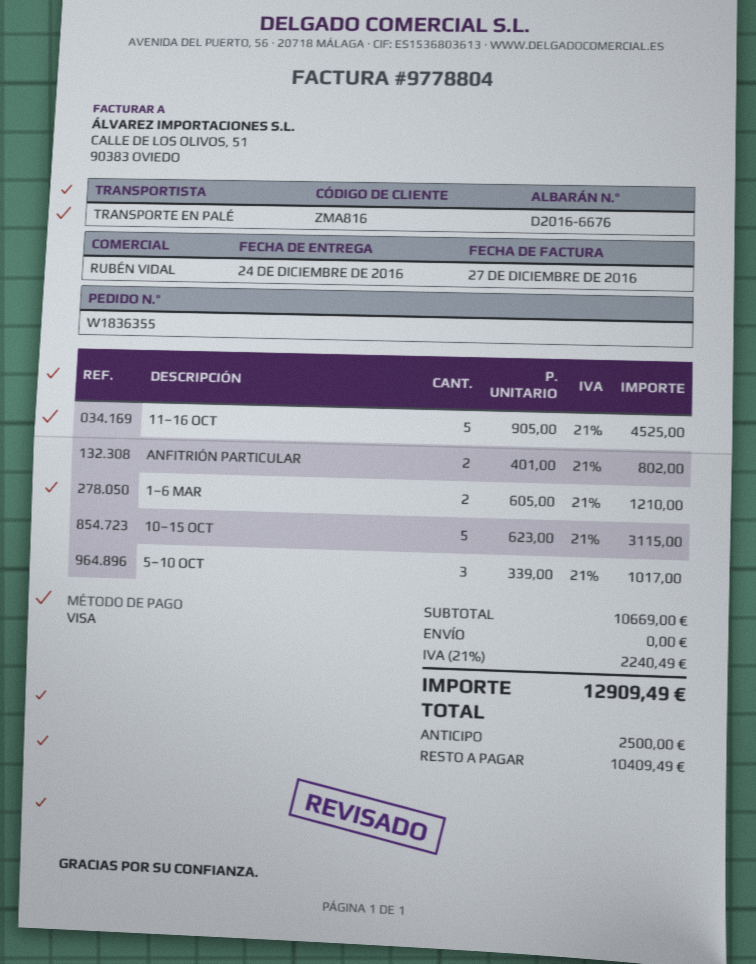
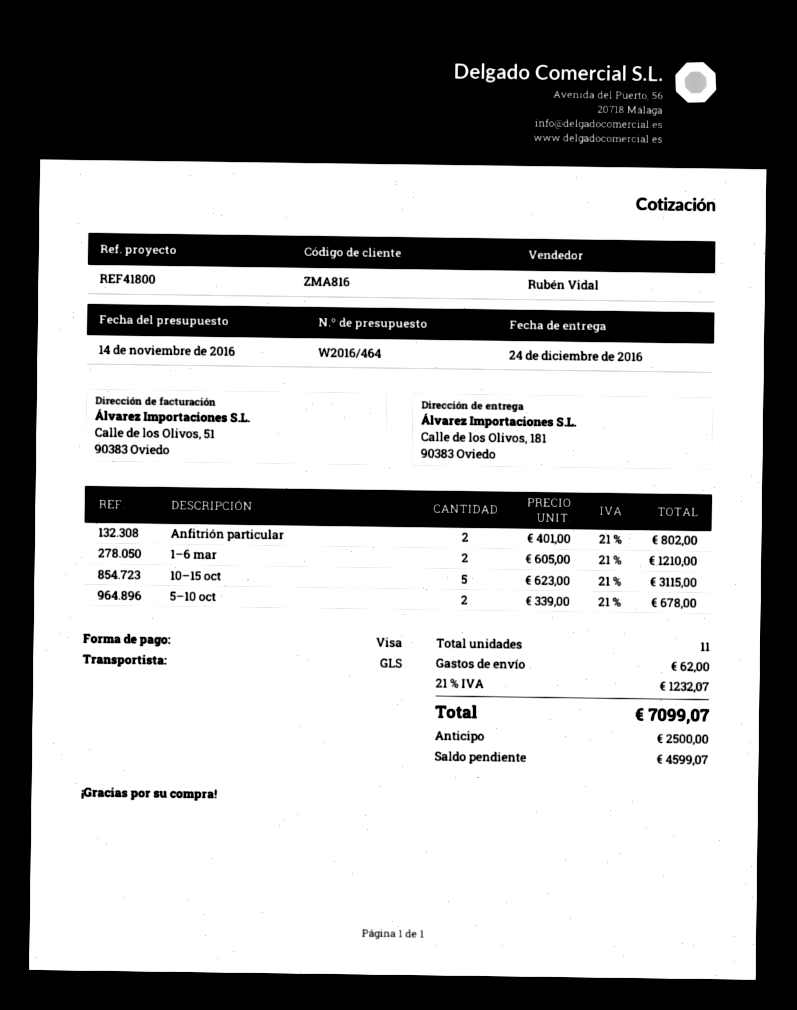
shipping method: pallet freight -> GLS
11–16 OCT: 5 x 905.00 = 4525.00 -> none
5–10 OCT: 3 x 339.00 = 1017.00 -> 2 x 339.00 = 678.00
shipping: 0.00 -> 62.00
tax: 21% = 2240.49 -> 21% = 1232.07
total: 12909.49 -> 7099.07
balance: 10409.49 -> 4599.07

